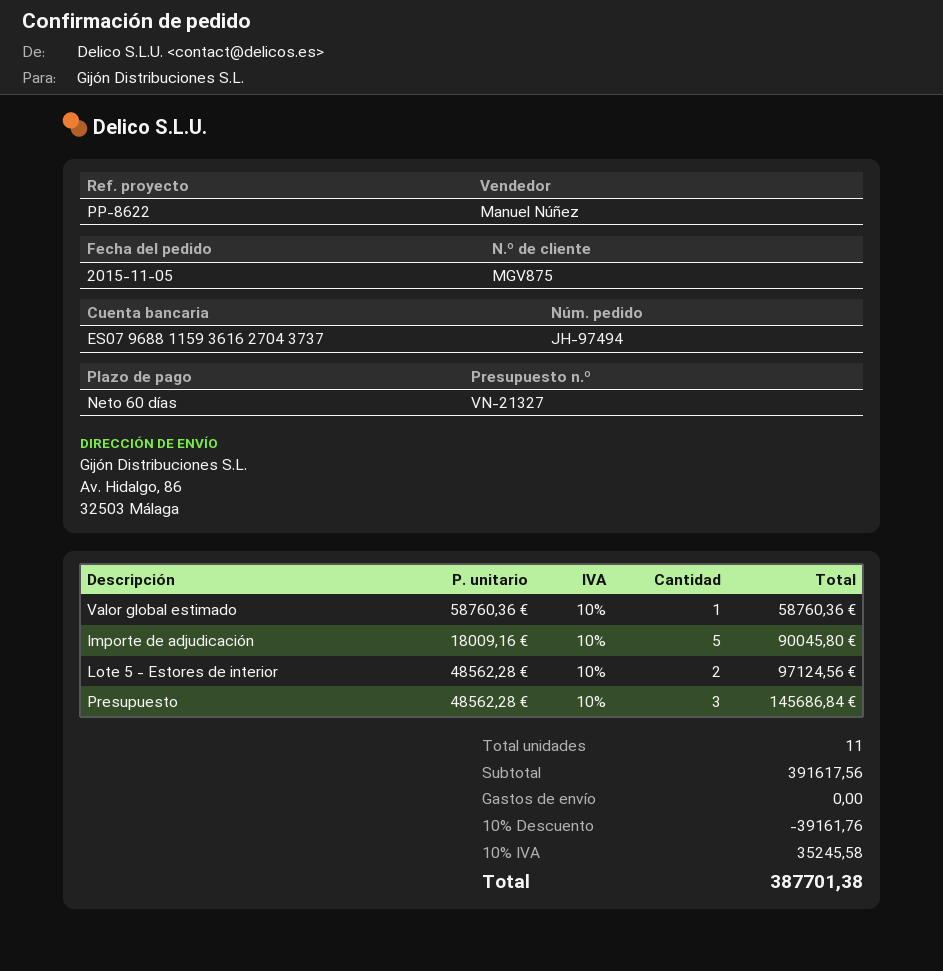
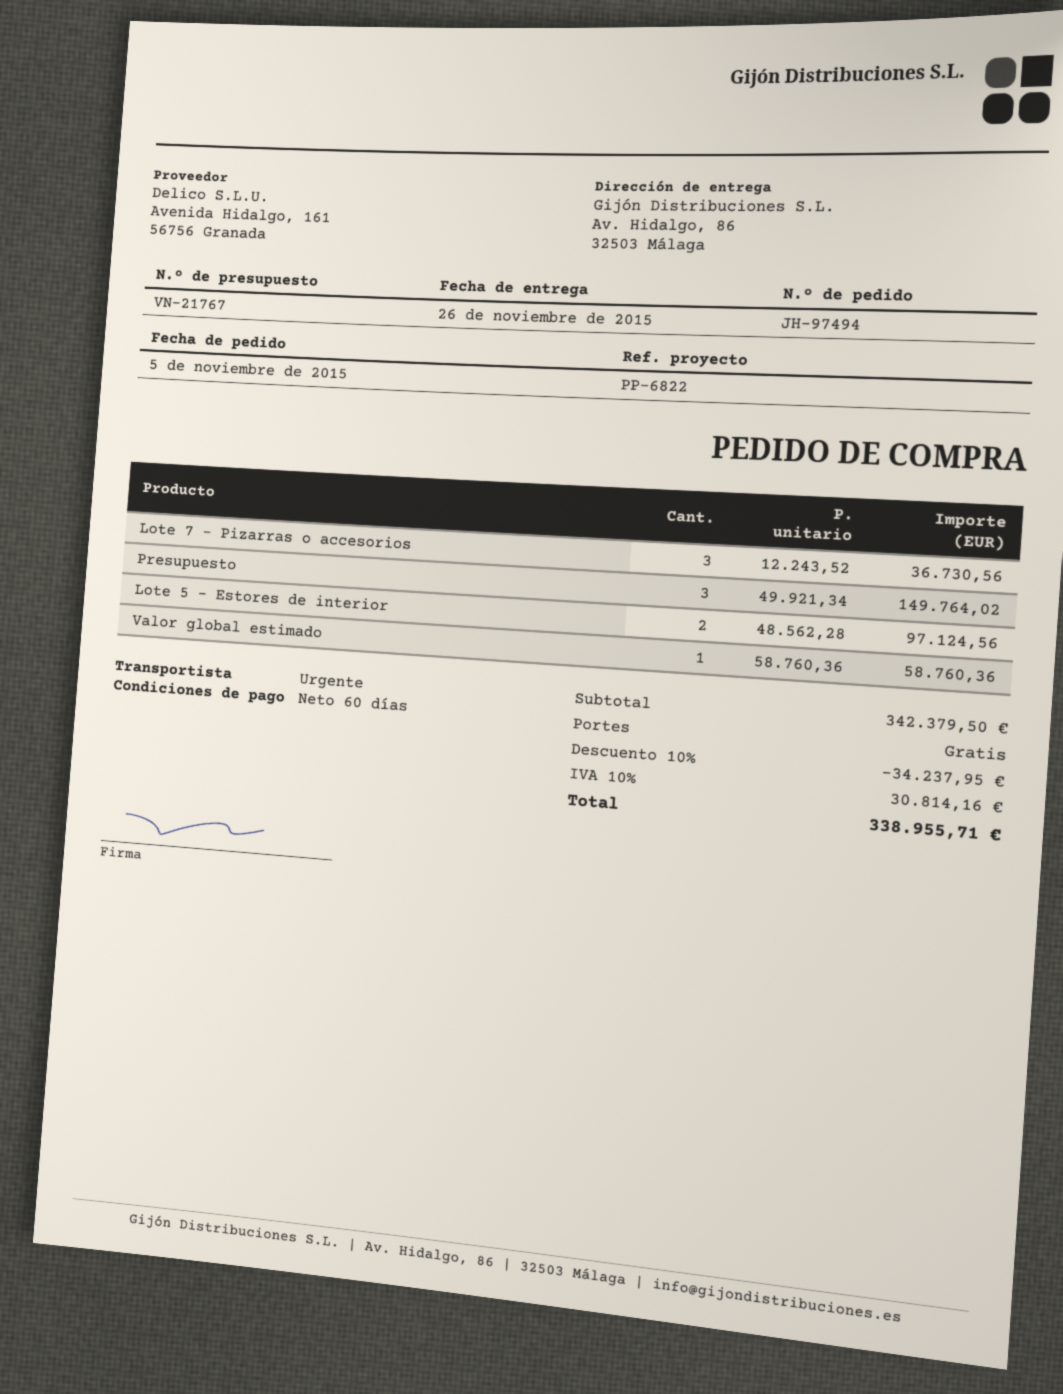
quote number: VN-21327 -> VN-21767
reference: PP-8622 -> PP-6822
Importe de adjudicación: 5 x 18009.16 = 90045.80 -> none
Presupuesto: 3 x 48562.28 = 145686.84 -> 3 x 49921.34 = 149764.02
Lote 7 - Pizarras o accesorios: none -> 3 x 12243.52 = 36730.56
subtotal: 391617.56 -> 342379.50
discount: 10% = 39161.76 -> 10% = 34237.95
tax: 10% = 35245.58 -> 10% = 30814.16
total: 387701.38 -> 338955.71

